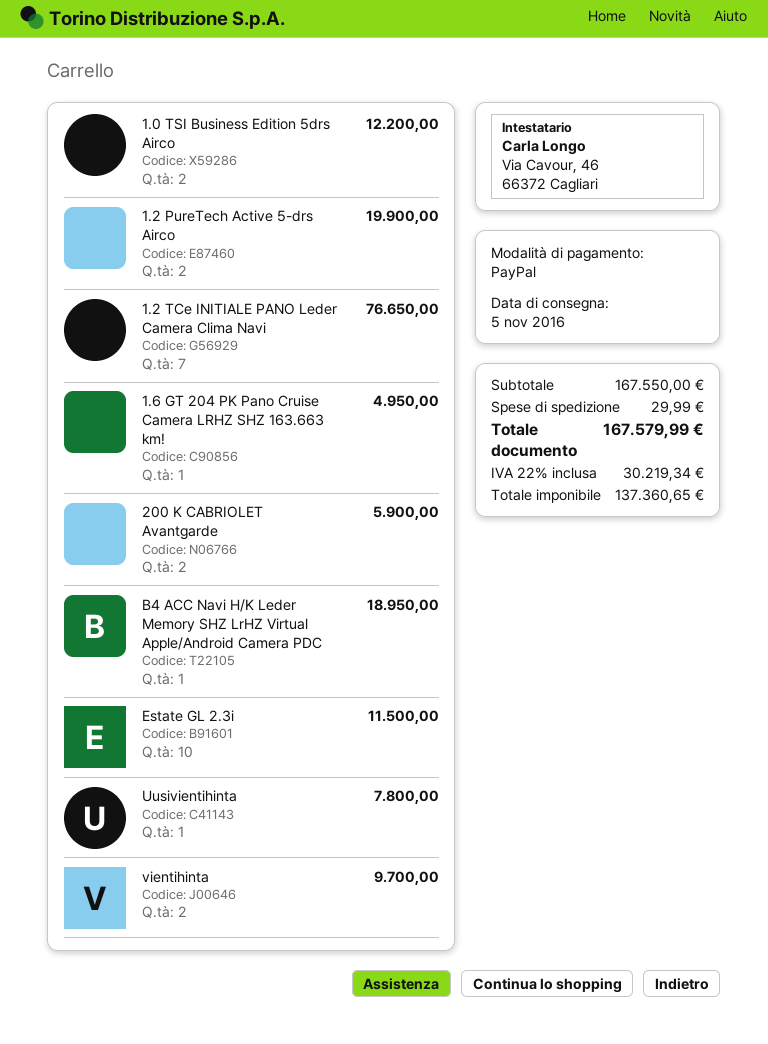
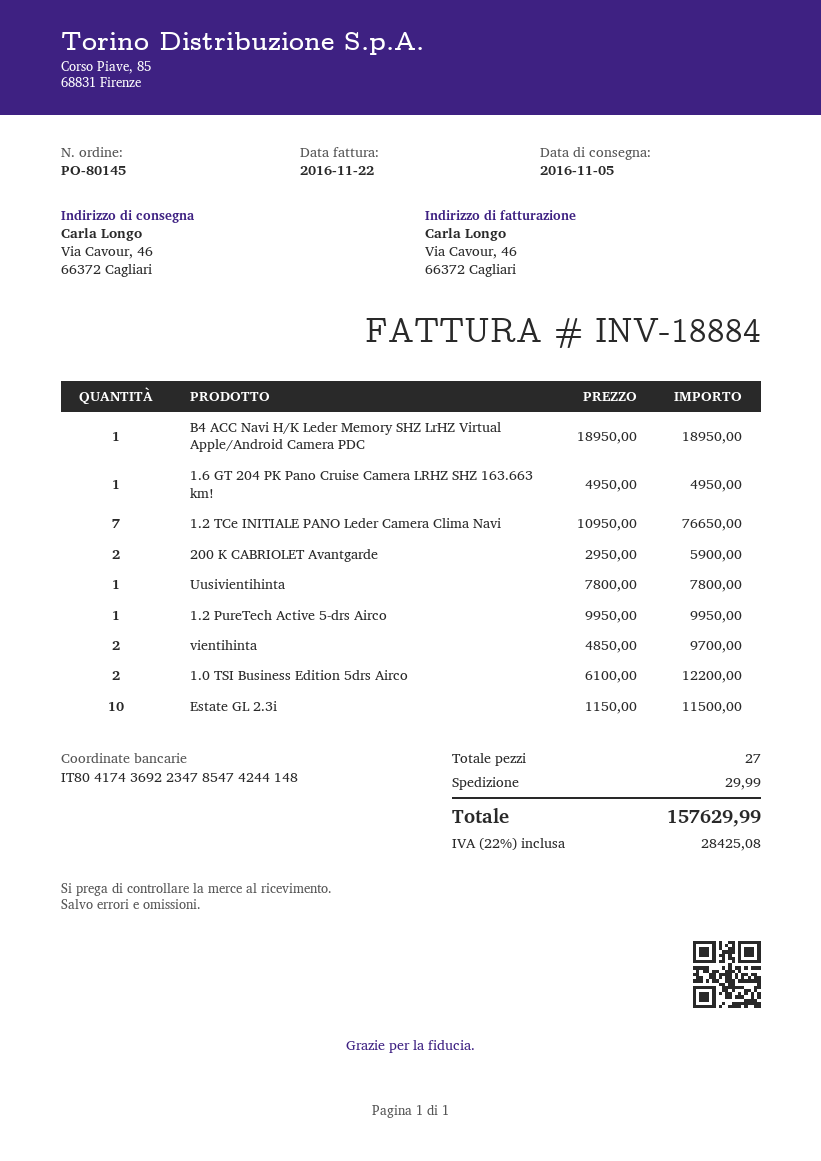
1.2 PureTech Active 5-drs Airco: 2 for 19900.00 -> 1 for 9950.00
tax: 22% = 30219.34 -> 22% = 28425.08
total: 167579.99 -> 157629.99

